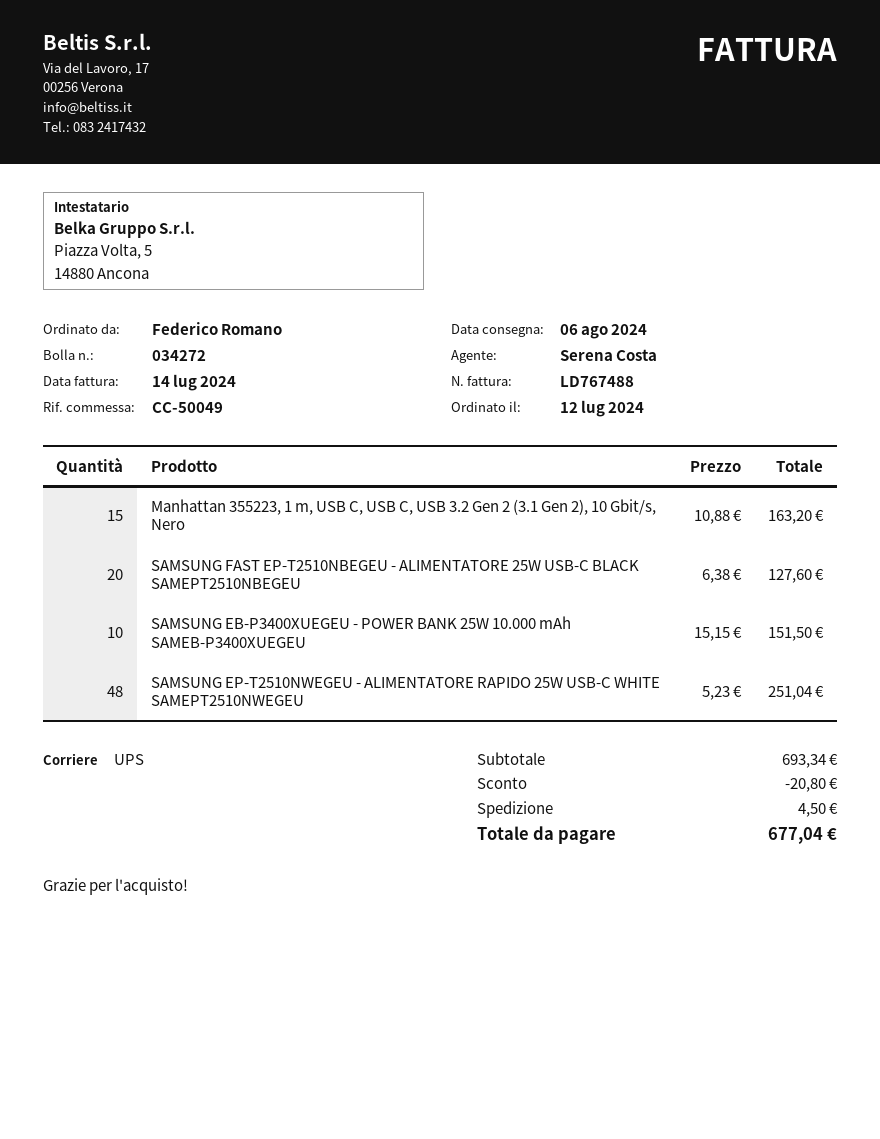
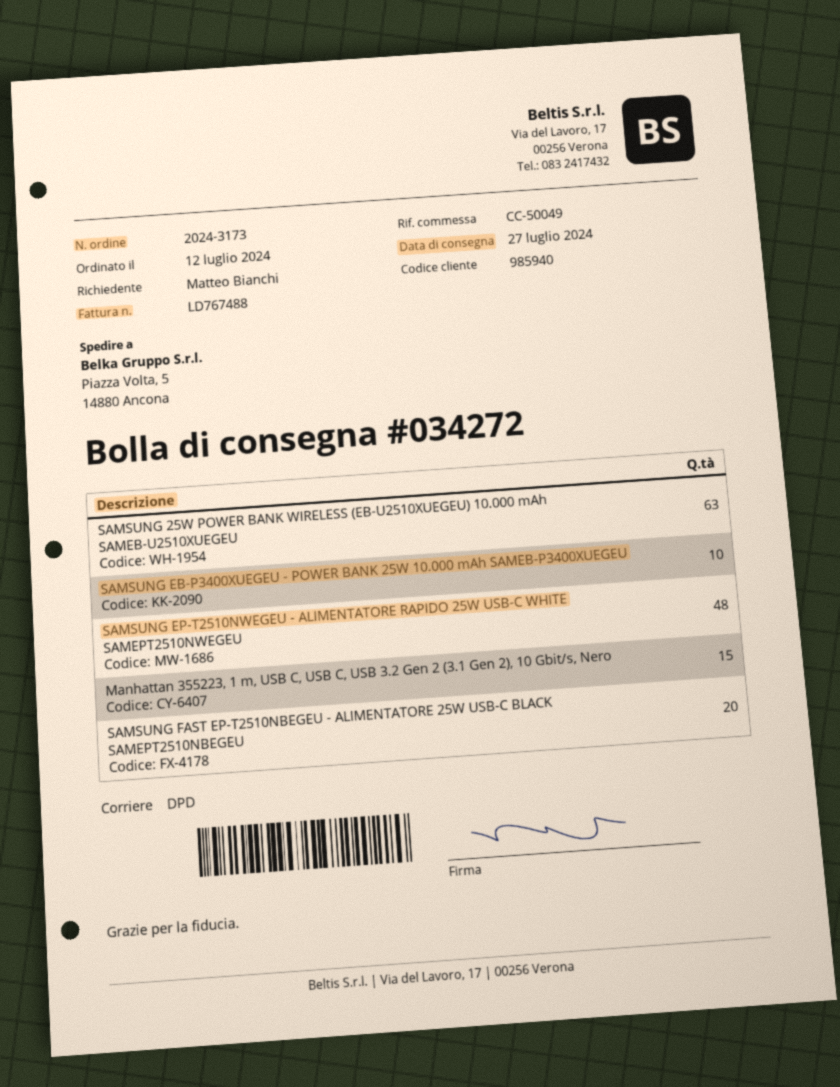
delivery date: 2024-08-06 -> 2024-07-27
ordered by: Federico Romano -> Matteo Bianchi
shipping method: UPS -> DPD
SAMSUNG 25W POWER BANK WIRELESS (EB-U2510XUEGEU) 10.000 mAh SAMEB-U2510XUEGEU: none -> 63

